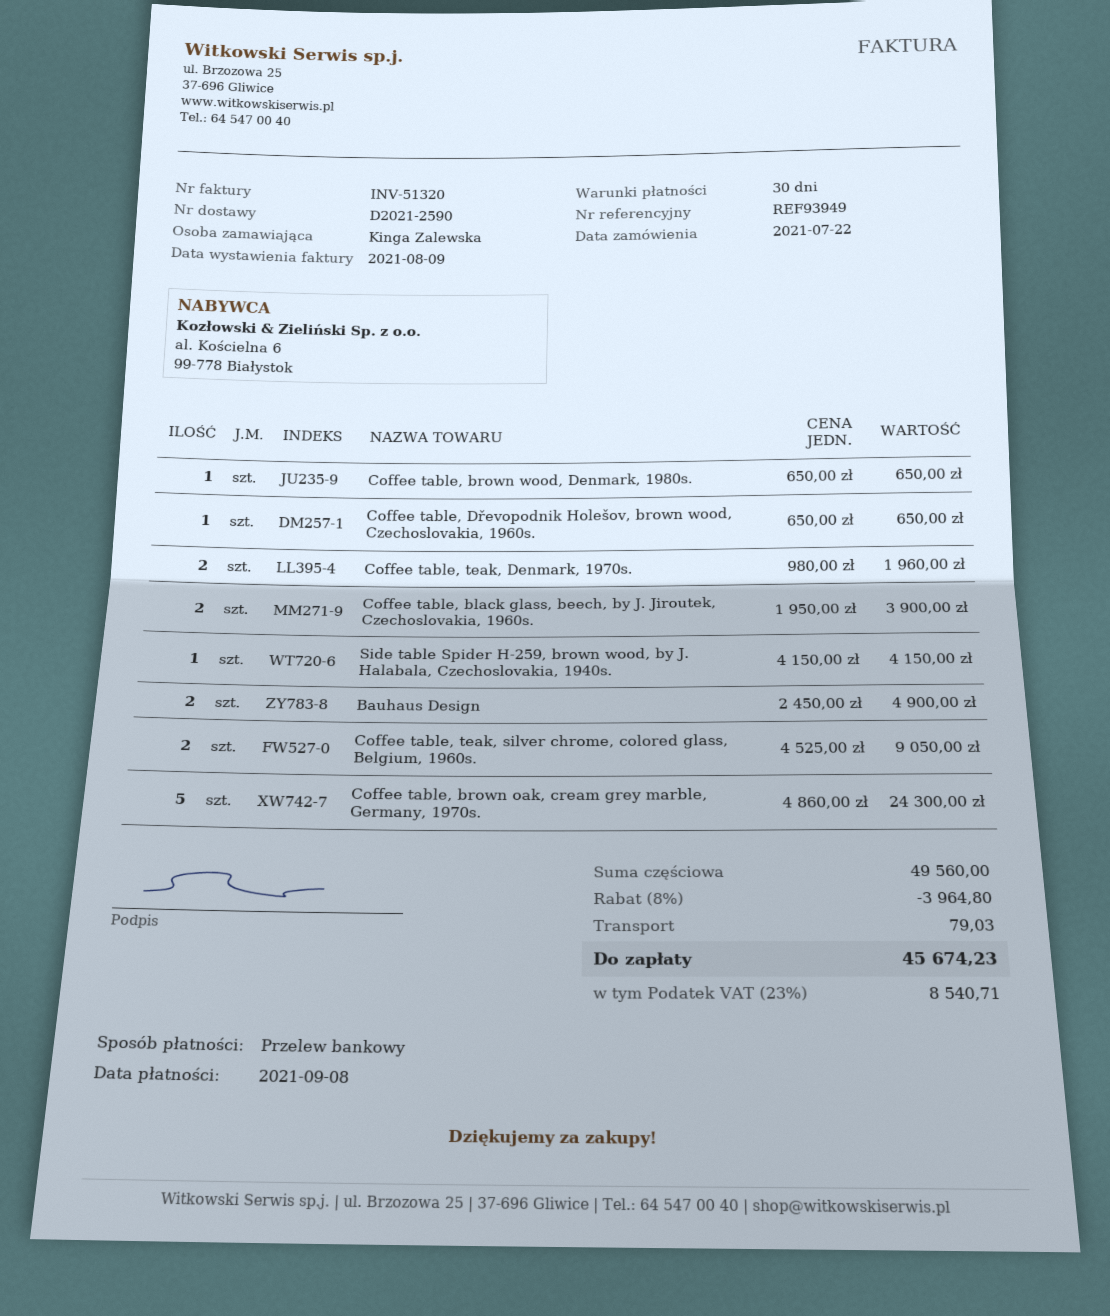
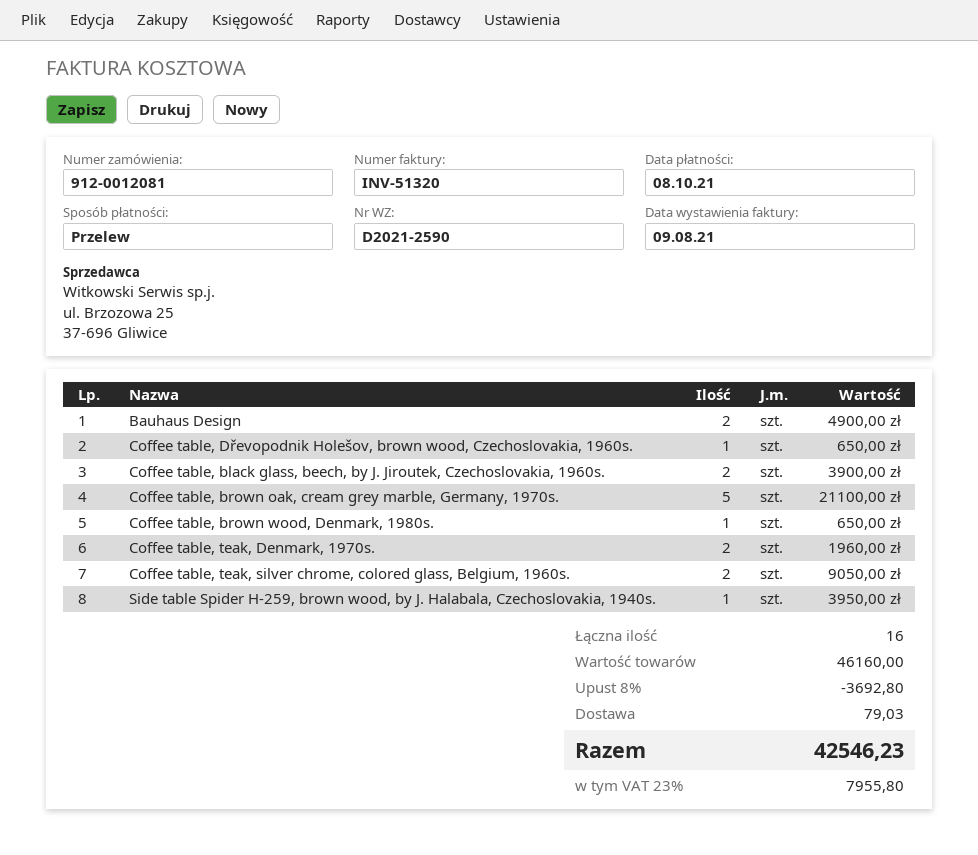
due date: 2021-09-08 -> 2021-10-08
Side table Spider H-259, brown wood, by J. Halabala, Czechoslovakia, 1940s.: 1 for 4150.00 -> 1 for 3950.00
Coffee table, brown oak, cream grey marble, Germany, 1970s.: 5 for 24300.00 -> 5 for 21100.00
subtotal: 49560.00 -> 46160.00
discount: 8% = 3964.80 -> 8% = 3692.80
tax: 23% = 8540.71 -> 23% = 7955.80
total: 45674.23 -> 42546.23

